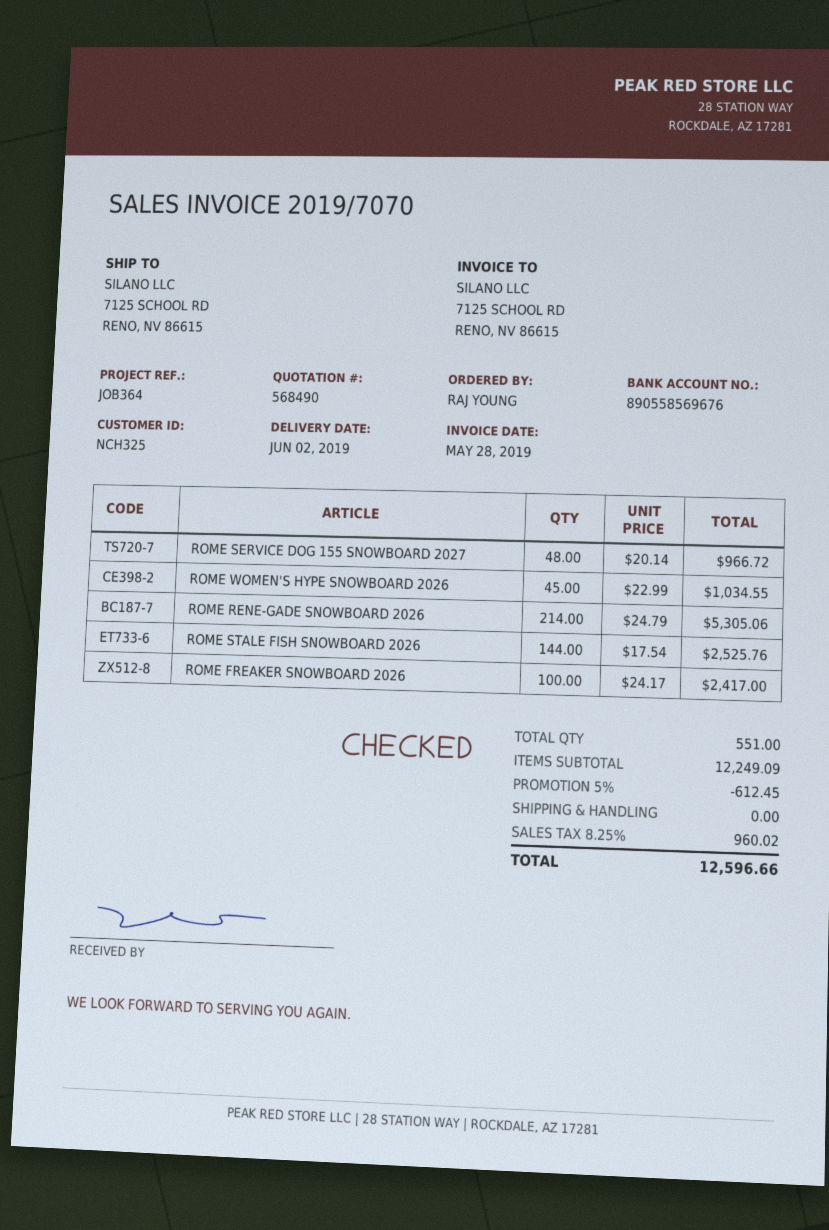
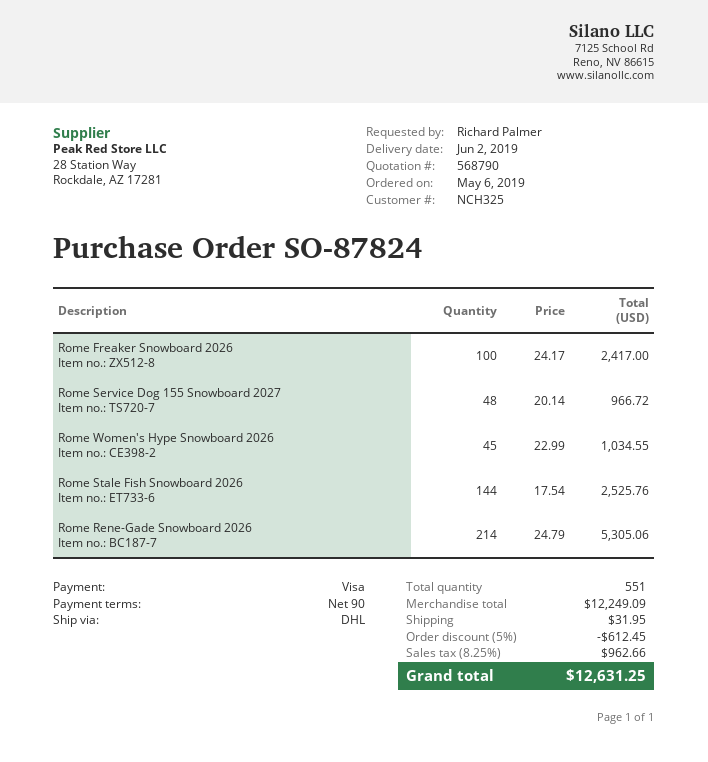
quote number: 568490 -> 568790
ordered by: RAJ YOUNG -> Richard Palmer
shipping: 0.00 -> 31.95
tax: 8.25% = 960.02 -> 8.25% = 962.66
total: 12596.66 -> 12631.25

